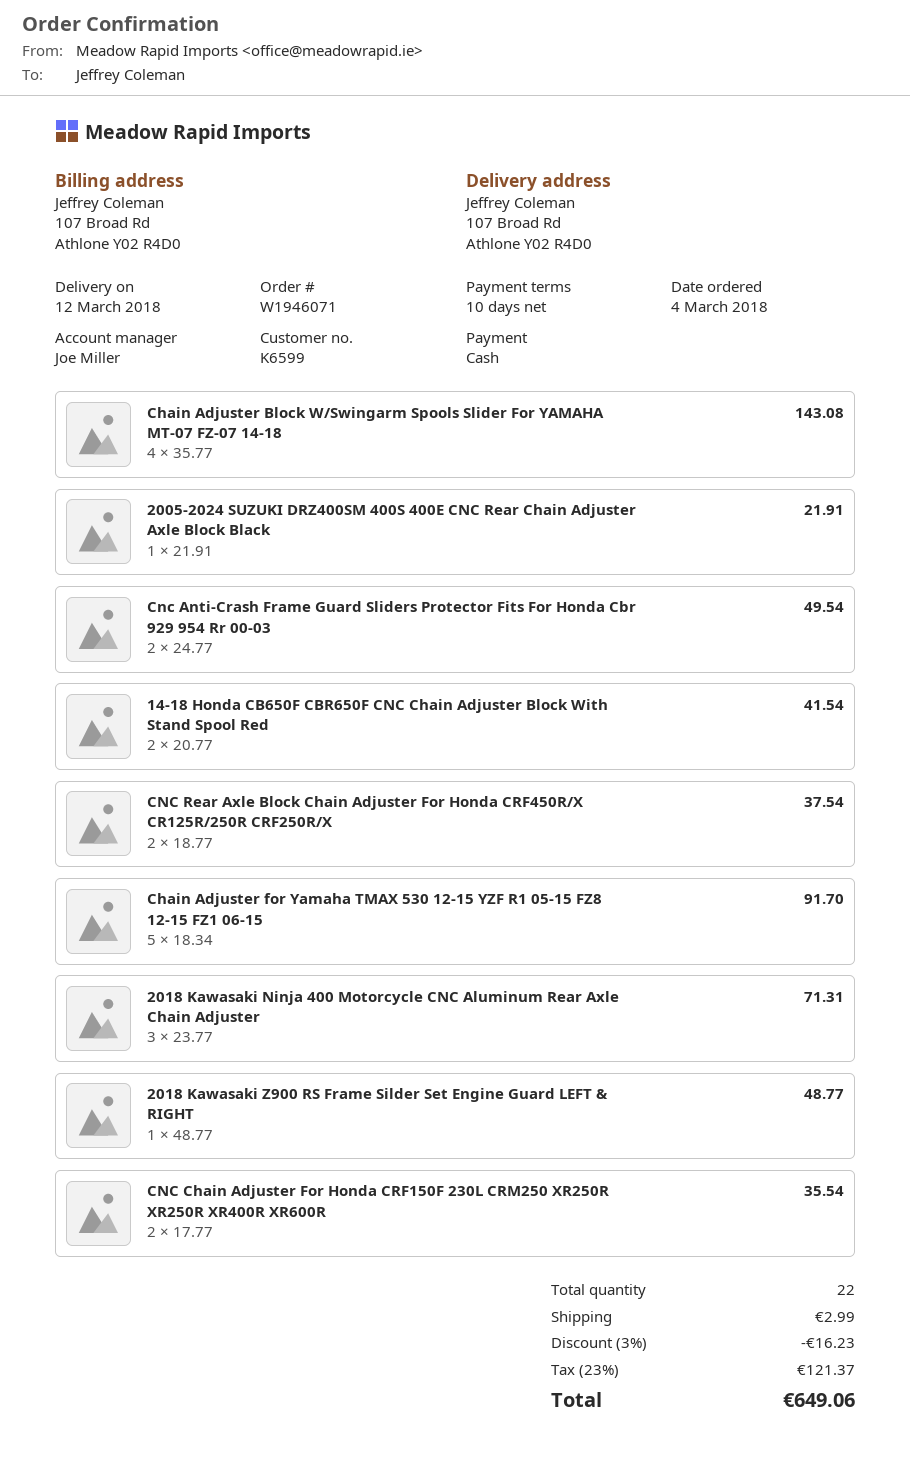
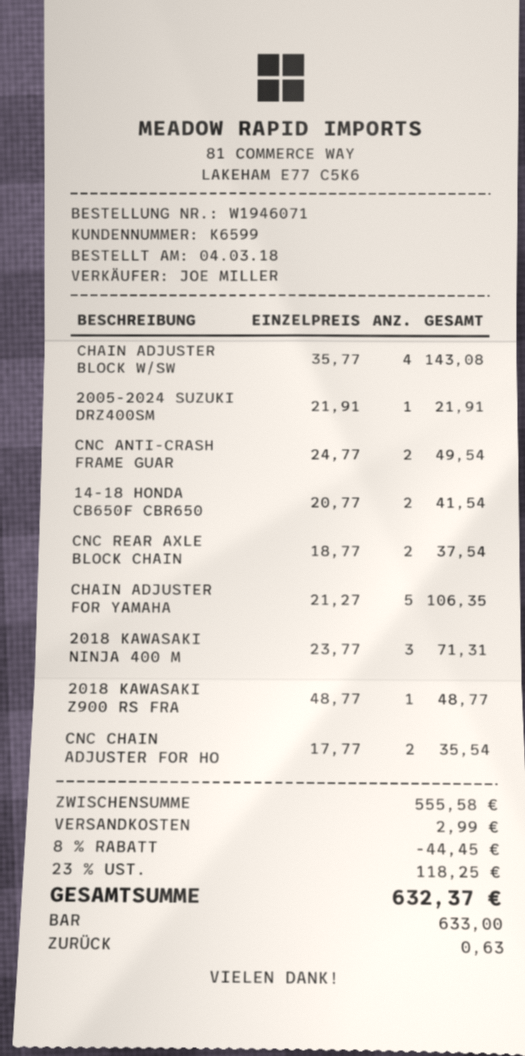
Chain Adjuster for Yamaha TMAX 530 12-15 YZF R1 05-15 FZ8 12-15 FZ1 06-15: 5 x 18.34 = 91.70 -> 5 x 21.27 = 106.35
discount: 3% = 16.23 -> 8% = 44.45
tax: 23% = 121.37 -> 23% = 118.25
total: 649.06 -> 632.37

